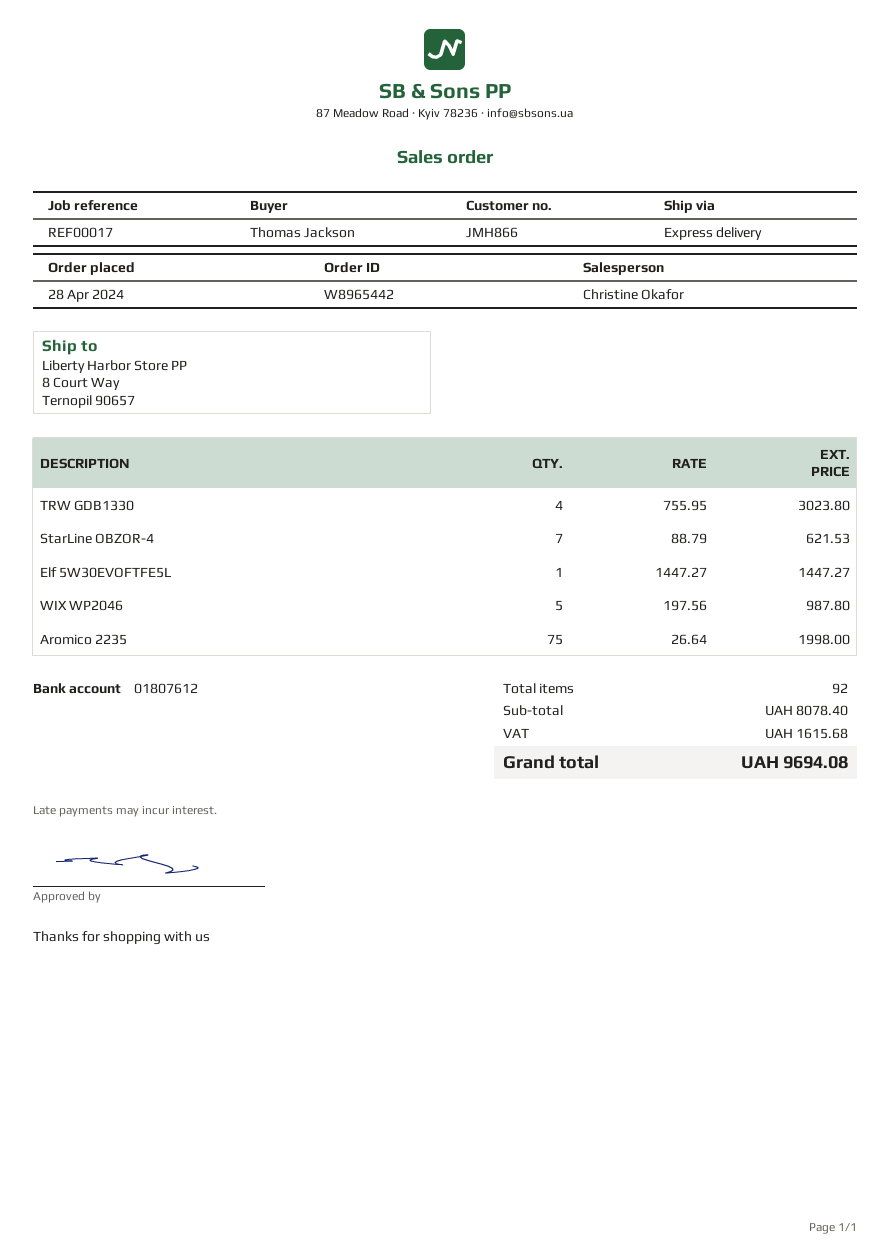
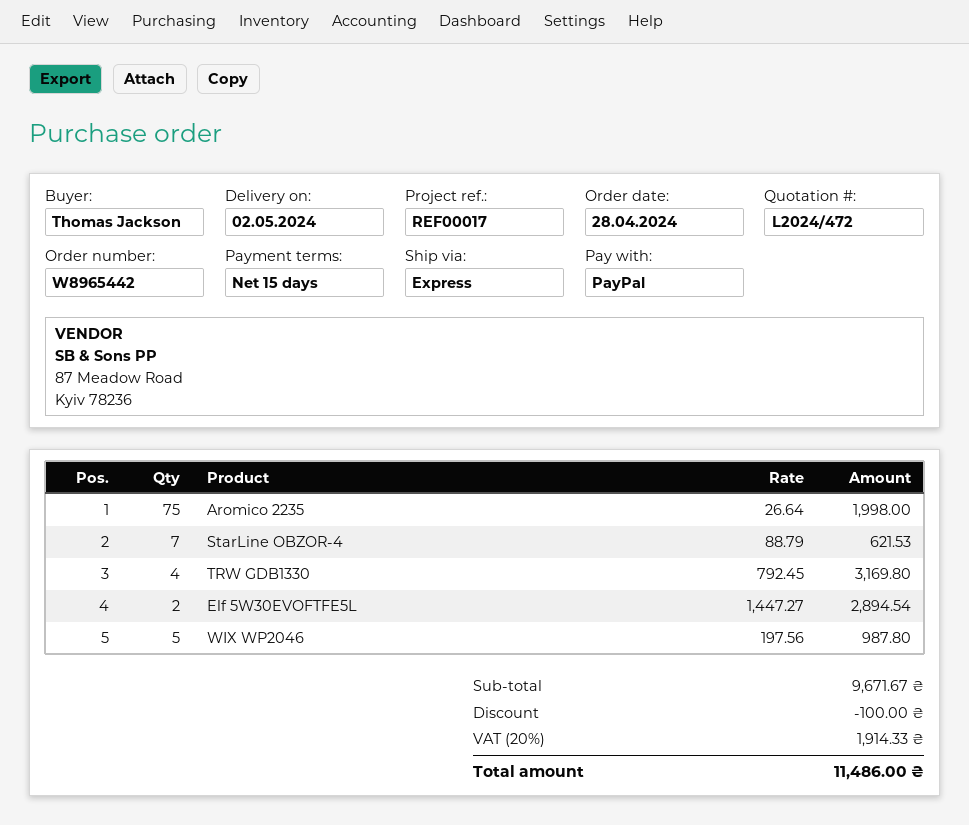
TRW GDB1330: 4 x 755.95 = 3023.80 -> 4 x 792.45 = 3169.80
Elf 5W30EVOFTFE5L: 1 x 1447.27 = 1447.27 -> 2 x 1447.27 = 2894.54
subtotal: 8078.40 -> 9671.67
discount: none -> 100.00
tax: 1615.68 -> 1914.33
total: 9694.08 -> 11486.00

